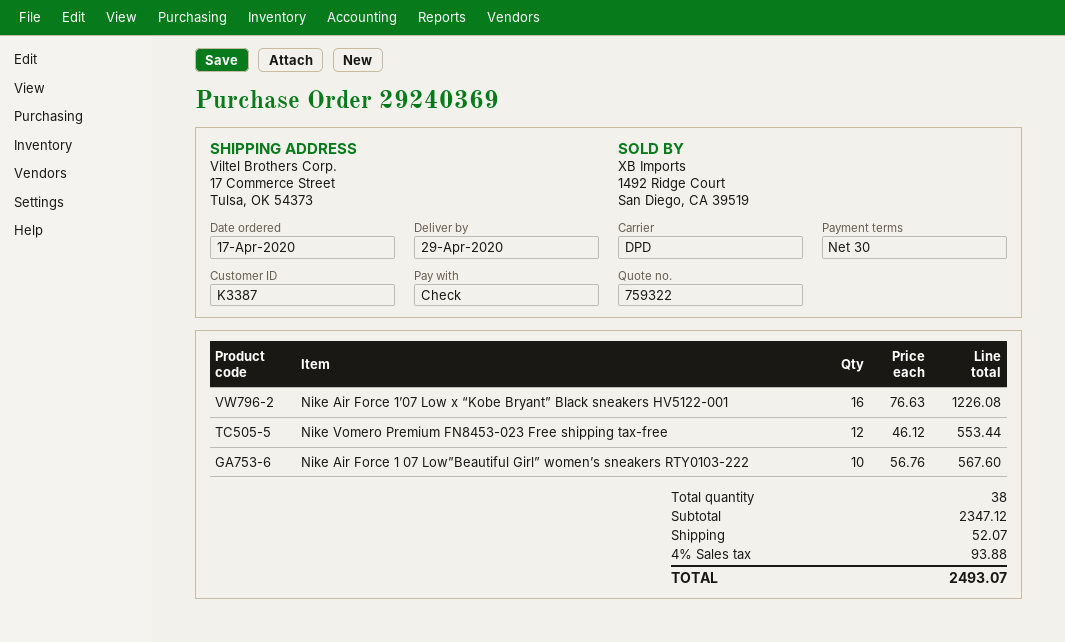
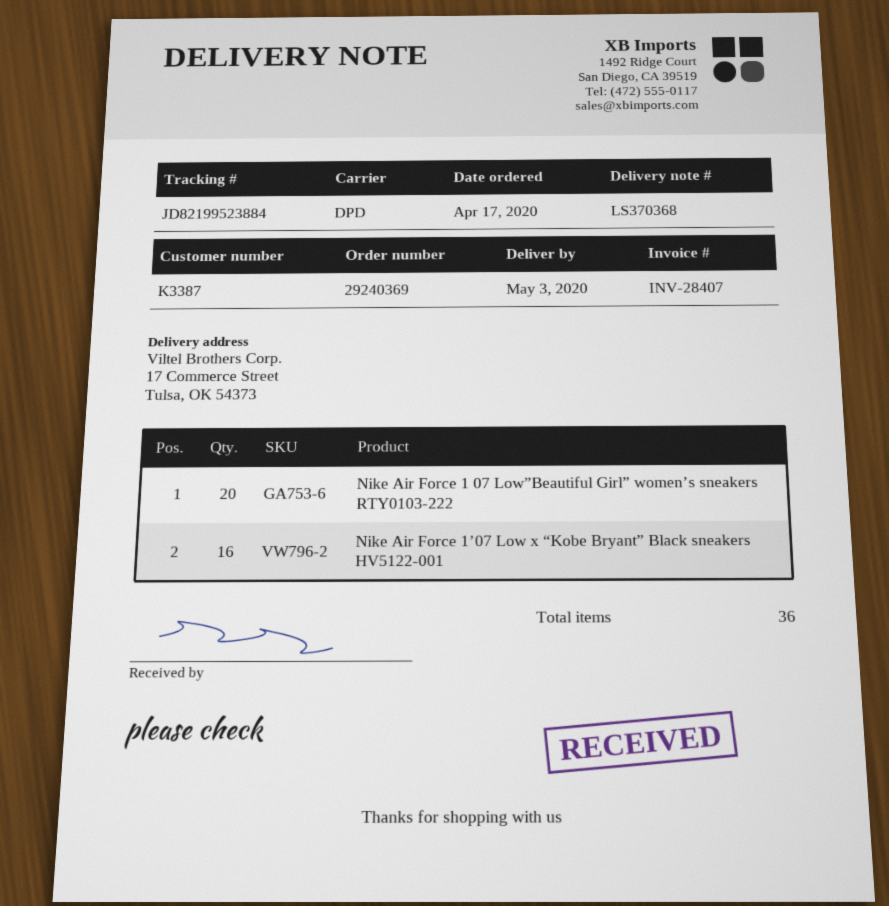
delivery date: 2020-04-29 -> 2020-05-03
Nike Vomero Premium FN8453-023 Free shipping tax-free: 12 -> none
Nike Air Force 1 07 Low”Beautiful Girl” women’s sneakers RTY0103-222: 10 -> 20
total quantity: 38 -> 36

